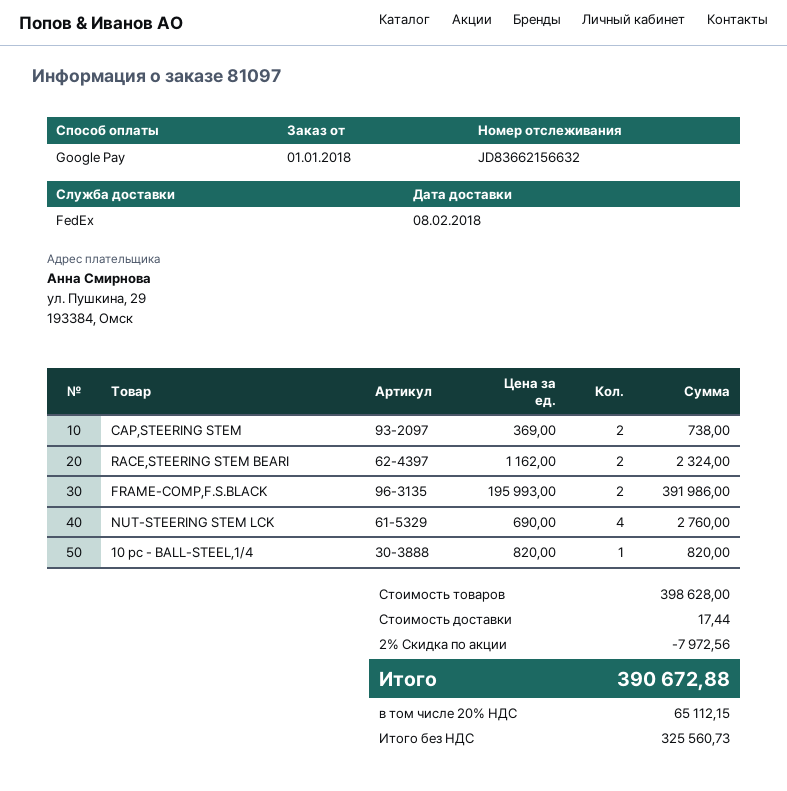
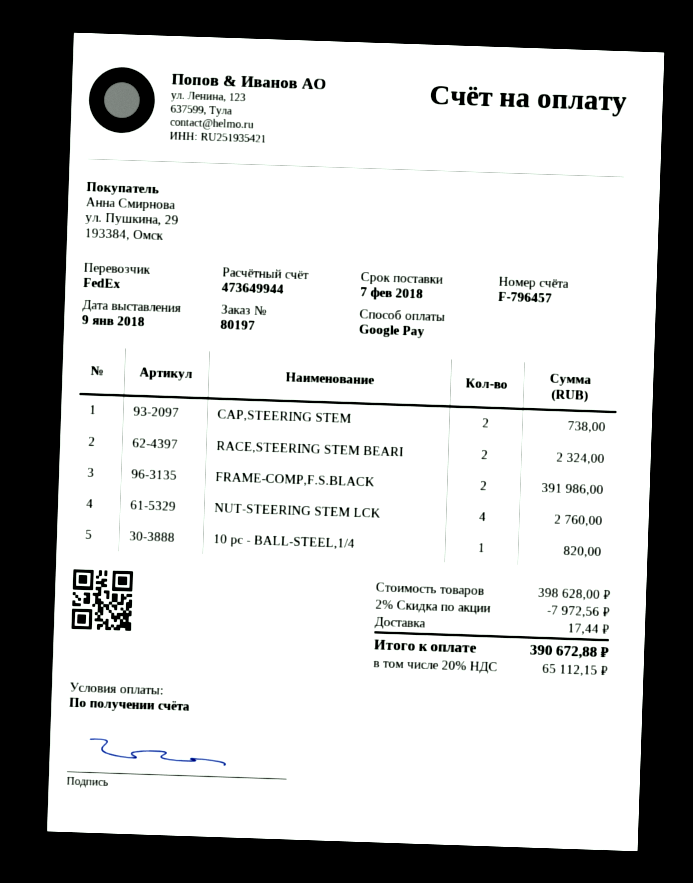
order number: 81097 -> 80197
delivery date: 2018-02-08 -> 2018-02-07

